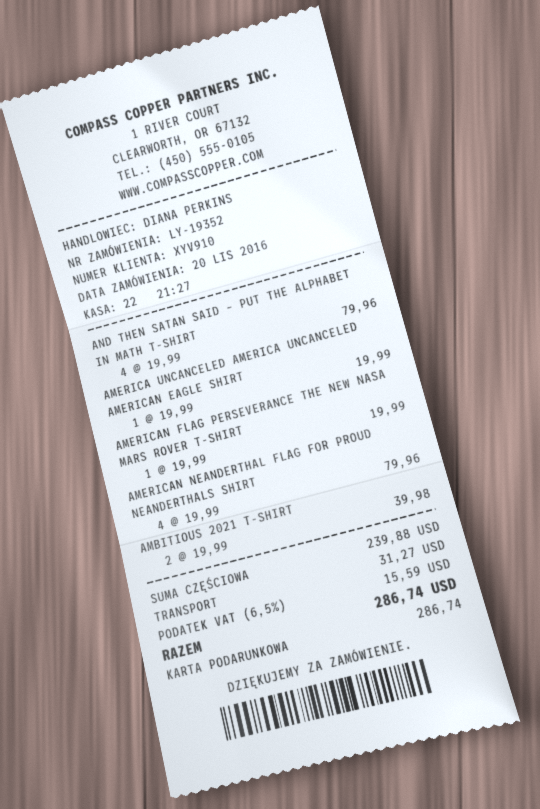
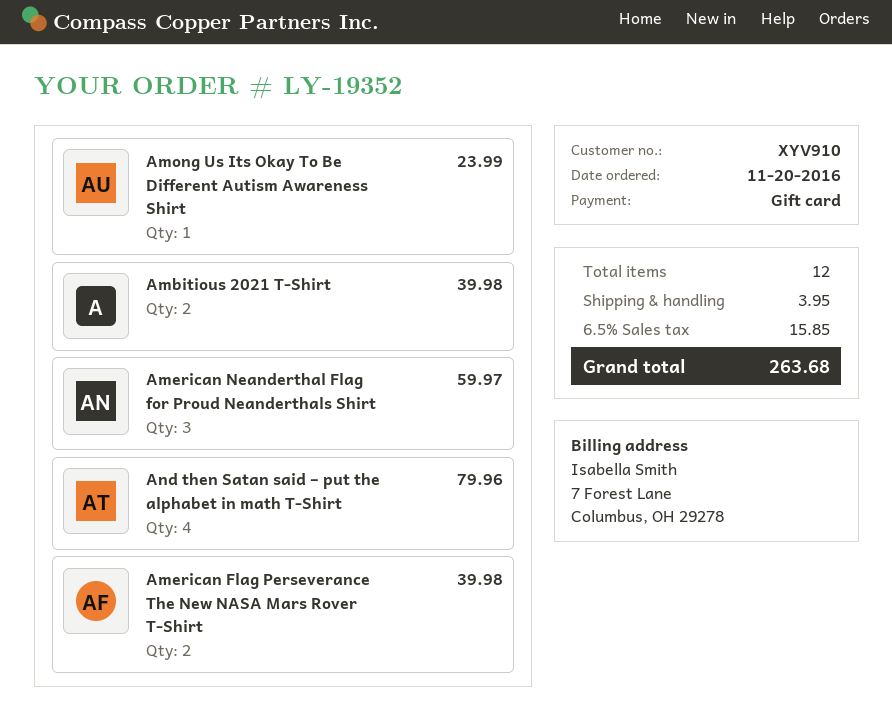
AMERICA UNCANCELED AMERICA UNCANCELED AMERICAN EAGLE SHIRT: 1 for 19.99 -> none
AMERICAN FLAG PERSEVERANCE THE NEW NASA MARS ROVER T-SHIRT: 1 for 19.99 -> 2 for 39.98
AMERICAN NEANDERTHAL FLAG FOR PROUD NEANDERTHALS SHIRT: 4 for 79.96 -> 3 for 59.97
Among Us Its Okay To Be Different Autism Awareness Shirt: none -> 1 for 23.99
shipping: 31.27 -> 3.95
tax: 6.5% = 15.59 -> 6.5% = 15.85
total: 286.74 -> 263.68

